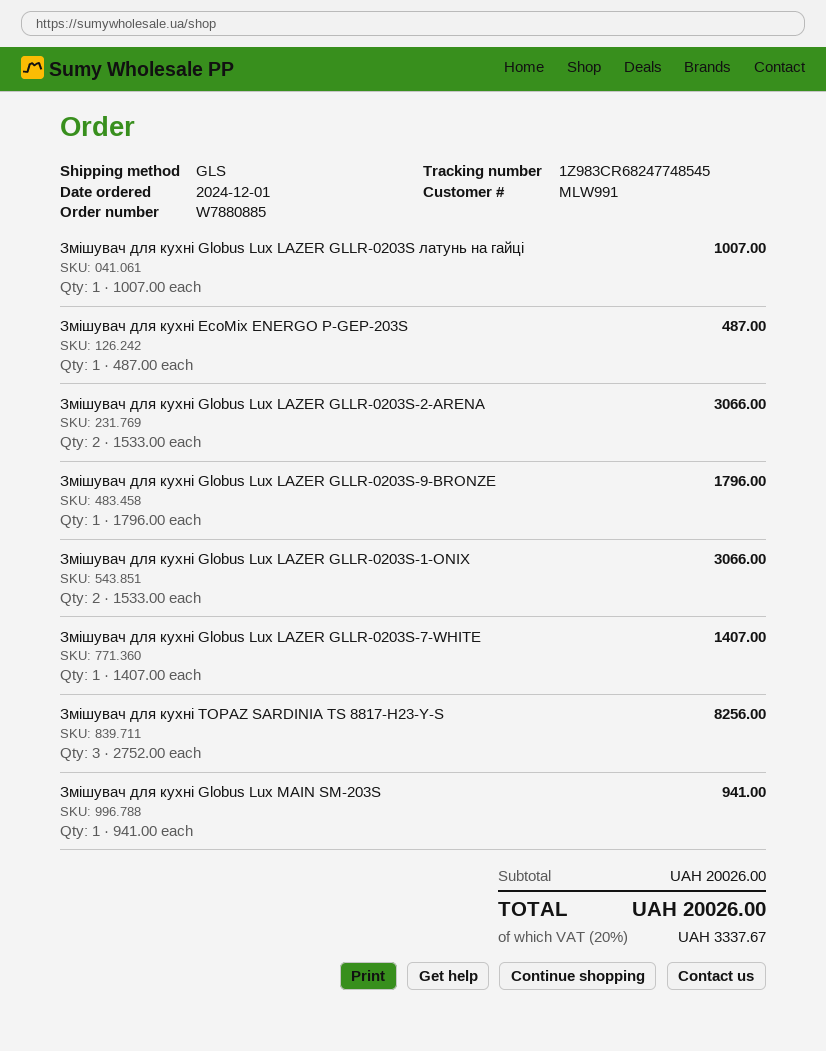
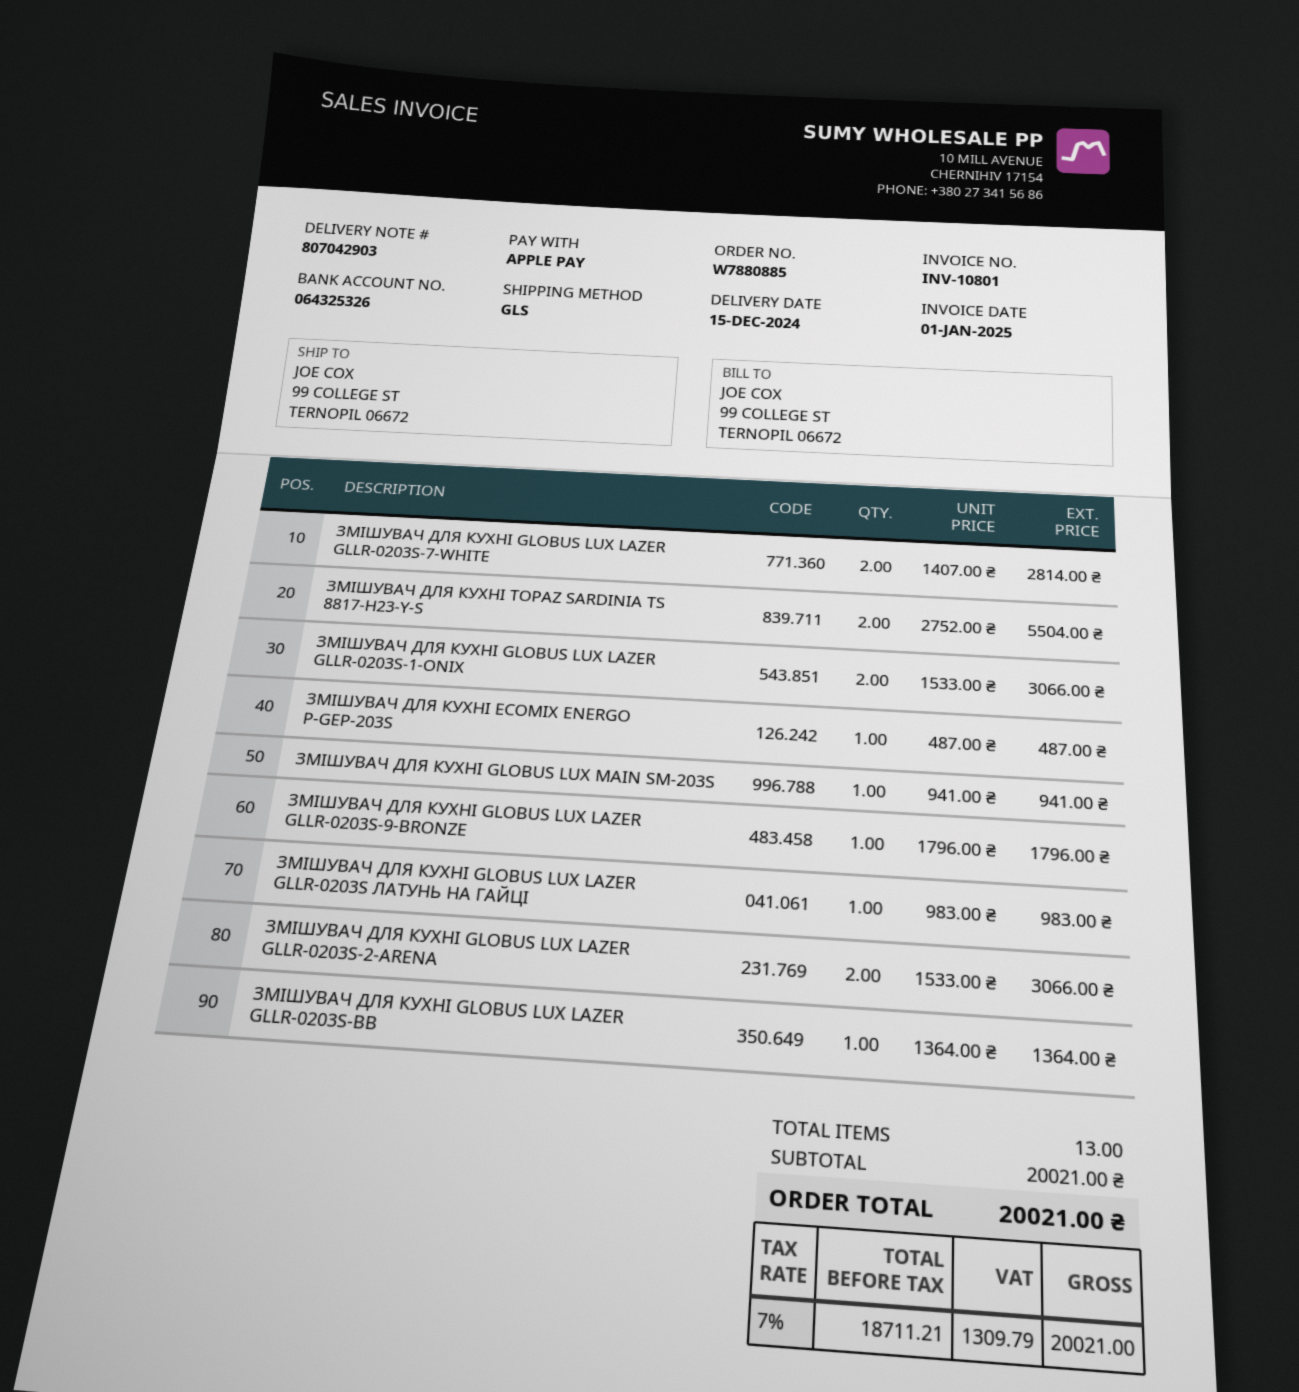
Змішувач для кухні Globus Lux LAZER GLLR-0203S латунь на гайці: 1 x 1007.00 = 1007.00 -> 1 x 983.00 = 983.00
Змішувач для кухні Globus Lux LAZER GLLR-0203S-7-WHITE: 1 x 1407.00 = 1407.00 -> 2 x 1407.00 = 2814.00
Змішувач для кухні TOPAZ SARDINIA TS 8817-H23-Y-S: 3 x 2752.00 = 8256.00 -> 2 x 2752.00 = 5504.00
ЗМІШУВАЧ ДЛЯ КУХНІ GLOBUS LUX LAZER GLLR-0203S-BB: none -> 1 x 1364.00 = 1364.00
subtotal: 20026.00 -> 20021.00
tax: 20% = 3337.67 -> 7% = 1309.79
total: 20026.00 -> 20021.00

